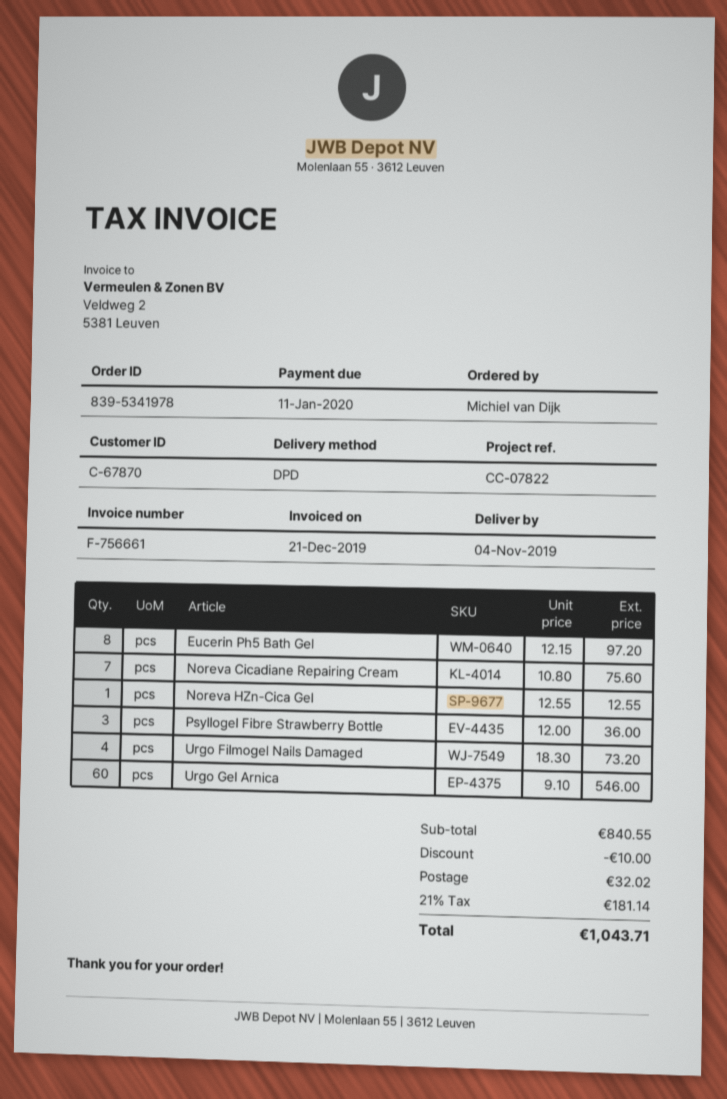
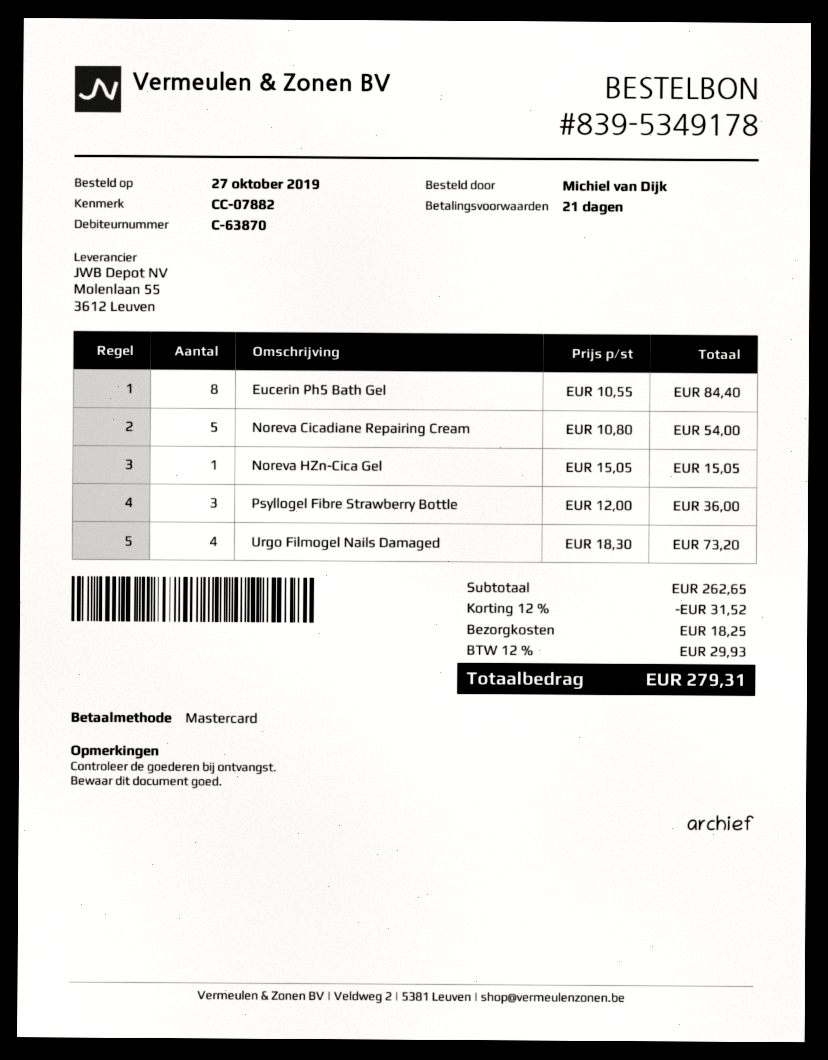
order number: 839-5341978 -> 839-5349178
customer number: C-67870 -> C-63870
reference: CC-07822 -> CC-07882
Eucerin Ph5 Bath Gel: 8 x 12.15 = 97.20 -> 8 x 10.55 = 84.40
Noreva Cicadiane Repairing Cream: 7 x 10.80 = 75.60 -> 5 x 10.80 = 54.00
Noreva HZn-Cica Gel: 1 x 12.55 = 12.55 -> 1 x 15.05 = 15.05
Urgo Gel Arnica: 60 x 9.10 = 546.00 -> none
subtotal: 840.55 -> 262.65
discount: 10.00 -> 31.52
shipping: 32.02 -> 18.25
tax: 21% = 181.14 -> 12% = 29.93
total: 1043.71 -> 279.31

